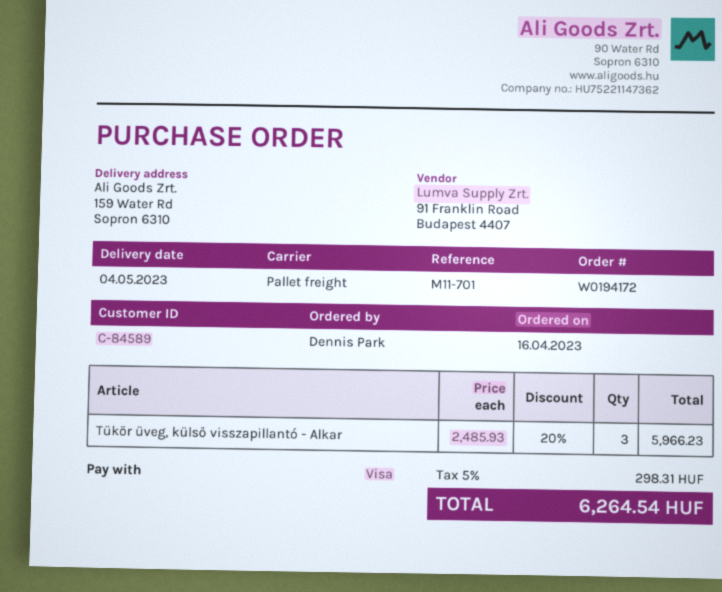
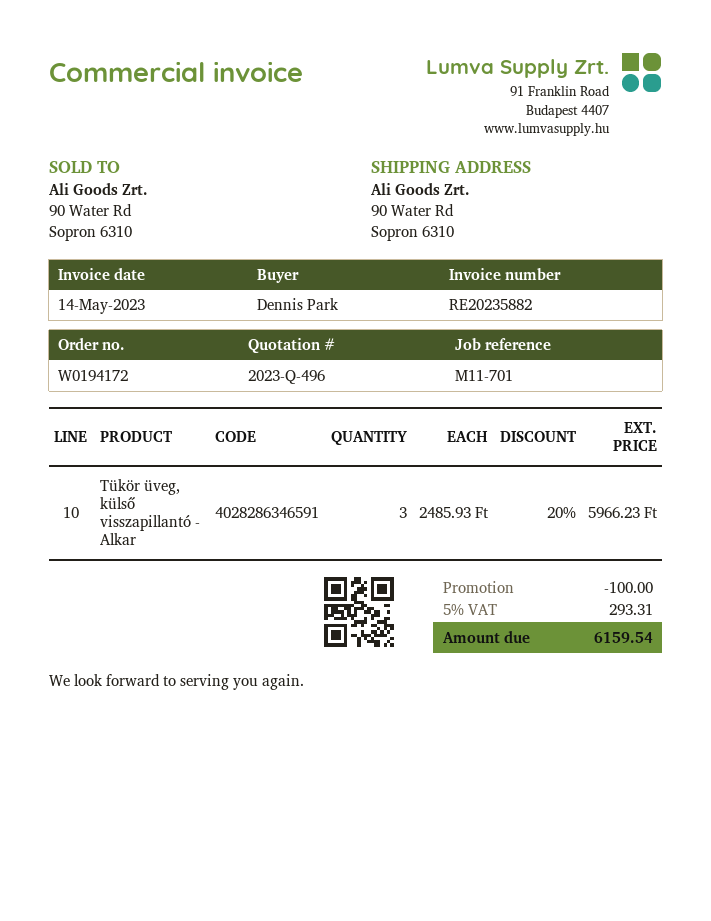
ship to: 159 Water Rd, Sopron 6310 -> 90 Water Rd, Sopron 6310
discount: none -> 100.00
tax: 5% = 298.31 -> 5% = 293.31
total: 6264.54 -> 6159.54

